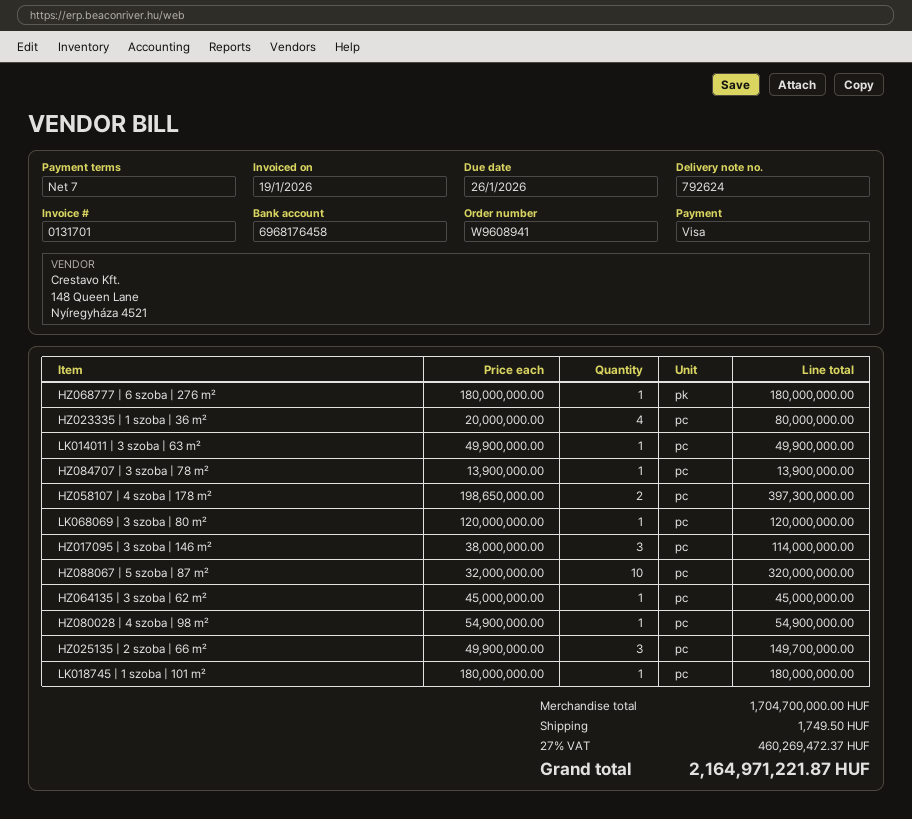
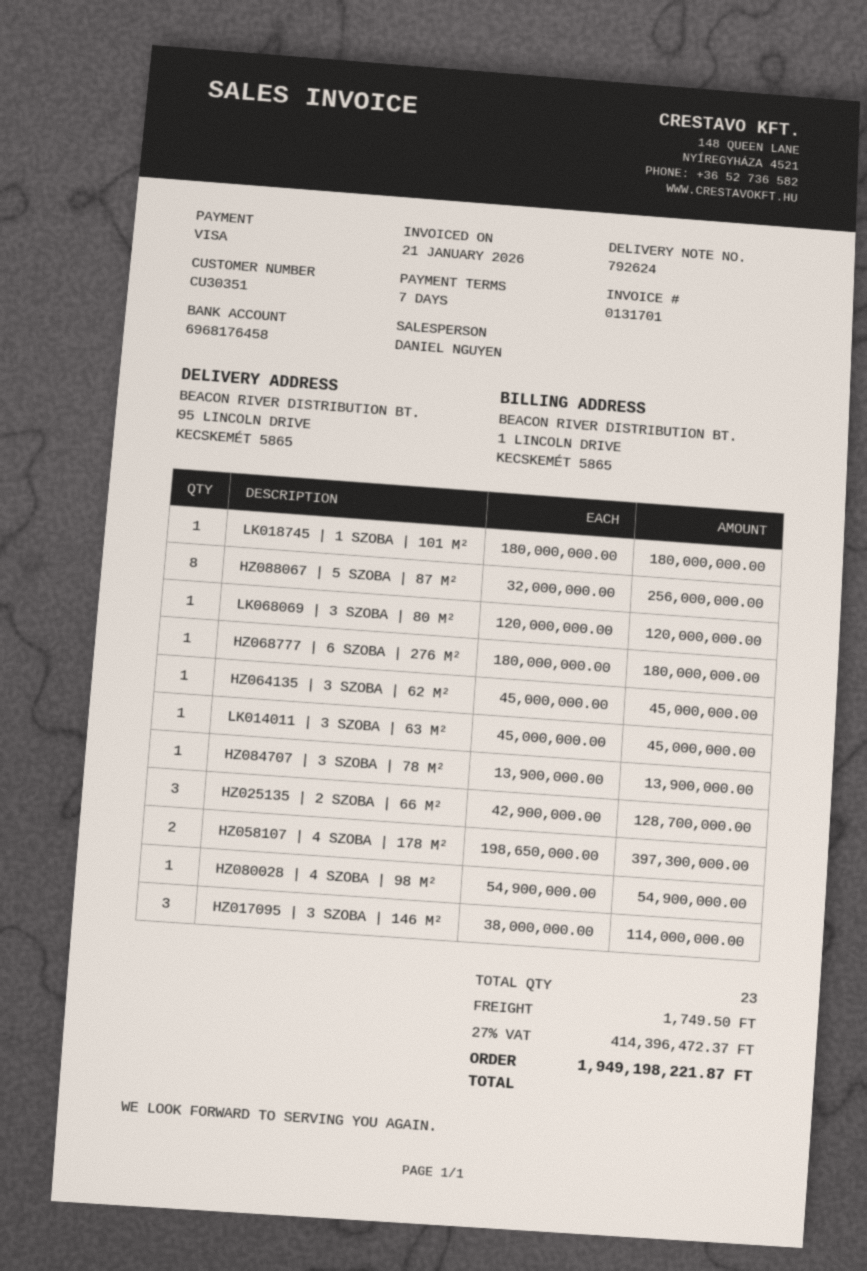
invoice date: 2026-01-19 -> 2026-01-21
HZ023335 | 1 szoba | 36 m²: 4 x 20000000.00 = 80000000.00 -> none
LK014011 | 3 szoba | 63 m²: 1 x 49900000.00 = 49900000.00 -> 1 x 45000000.00 = 45000000.00
HZ088067 | 5 szoba | 87 m²: 10 x 32000000.00 = 320000000.00 -> 8 x 32000000.00 = 256000000.00
HZ025135 | 2 szoba | 66 m²: 3 x 49900000.00 = 149700000.00 -> 3 x 42900000.00 = 128700000.00
tax: 27% = 460269472.37 -> 27% = 414396472.37
total: 2164971221.87 -> 1949198221.87

